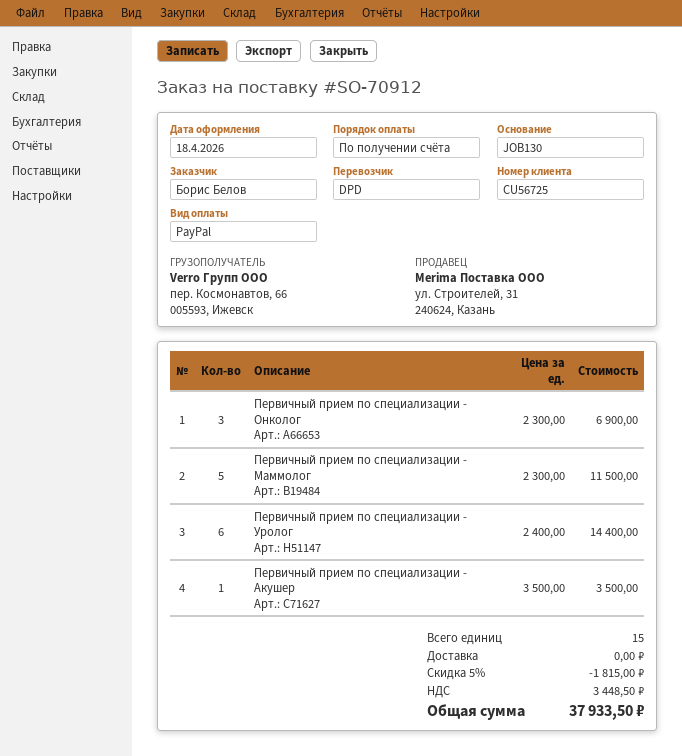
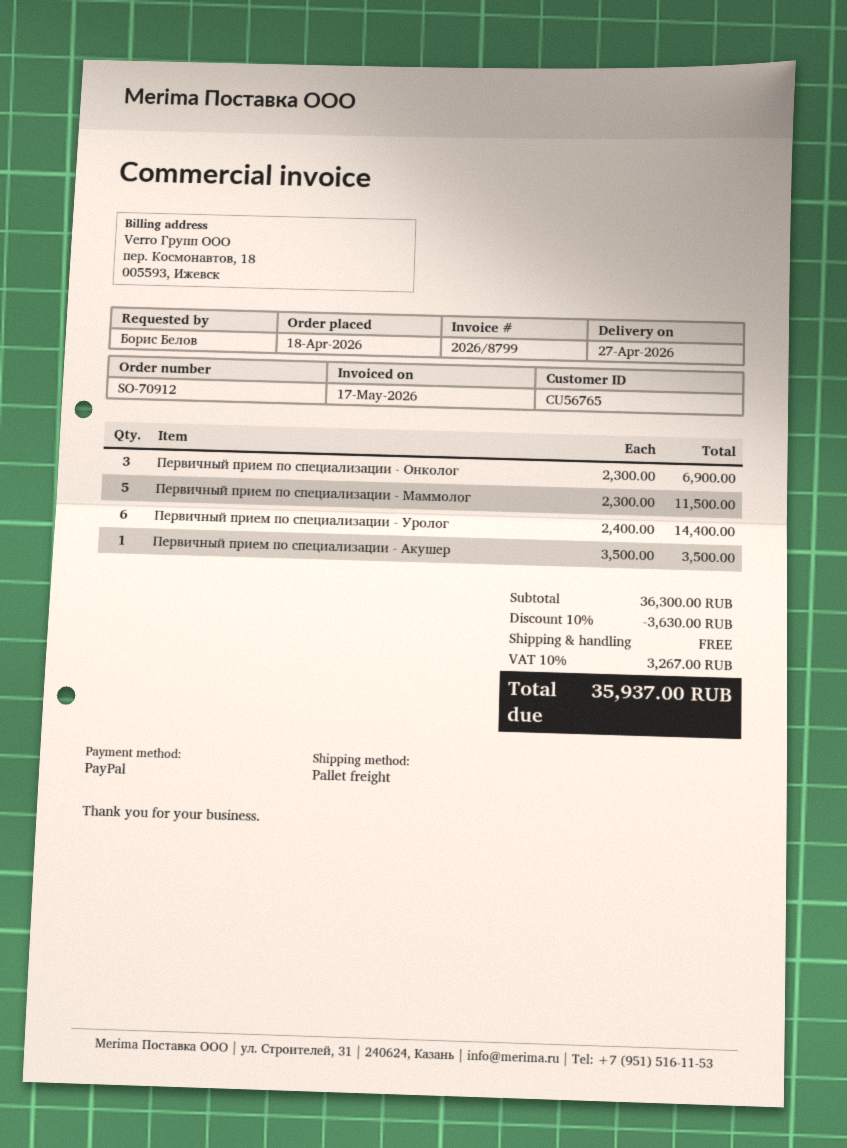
customer number: CU56725 -> CU56765
shipping method: DPD -> pallet freight
discount: 5% = 1815.00 -> 10% = 3630.00
tax: 3448.50 -> 3267.00
total: 37933.50 -> 35937.00

